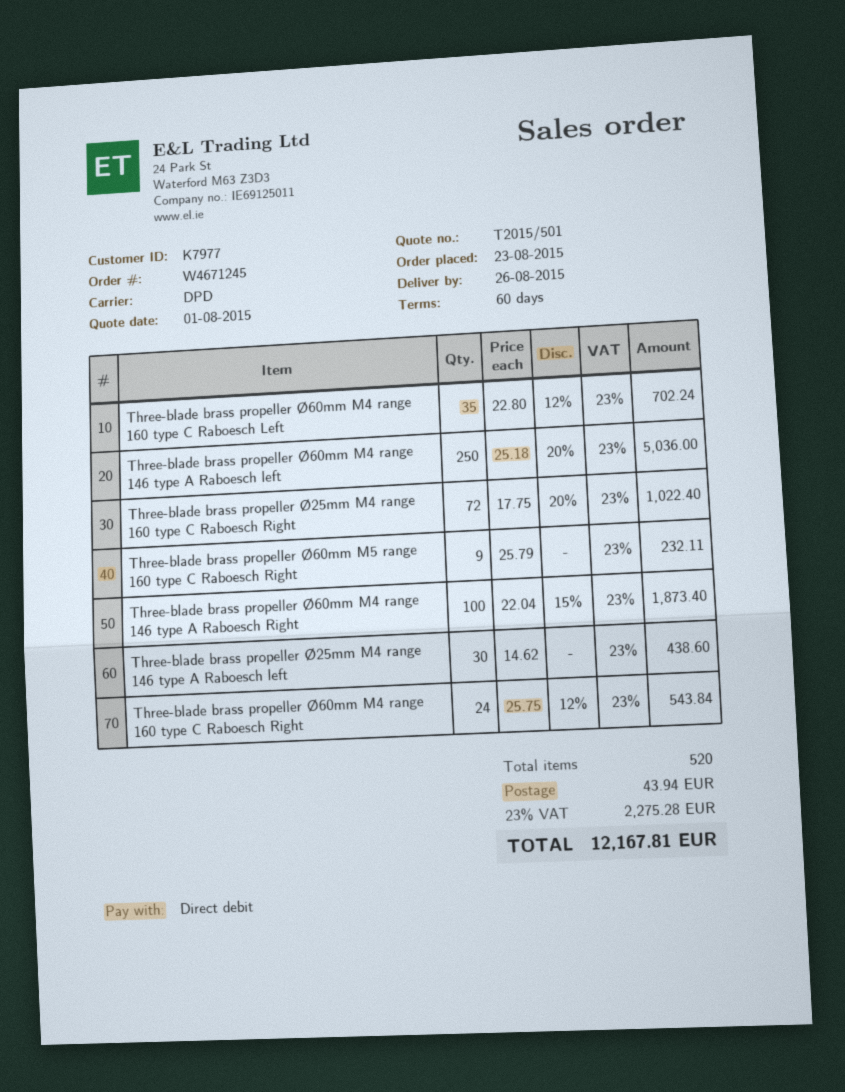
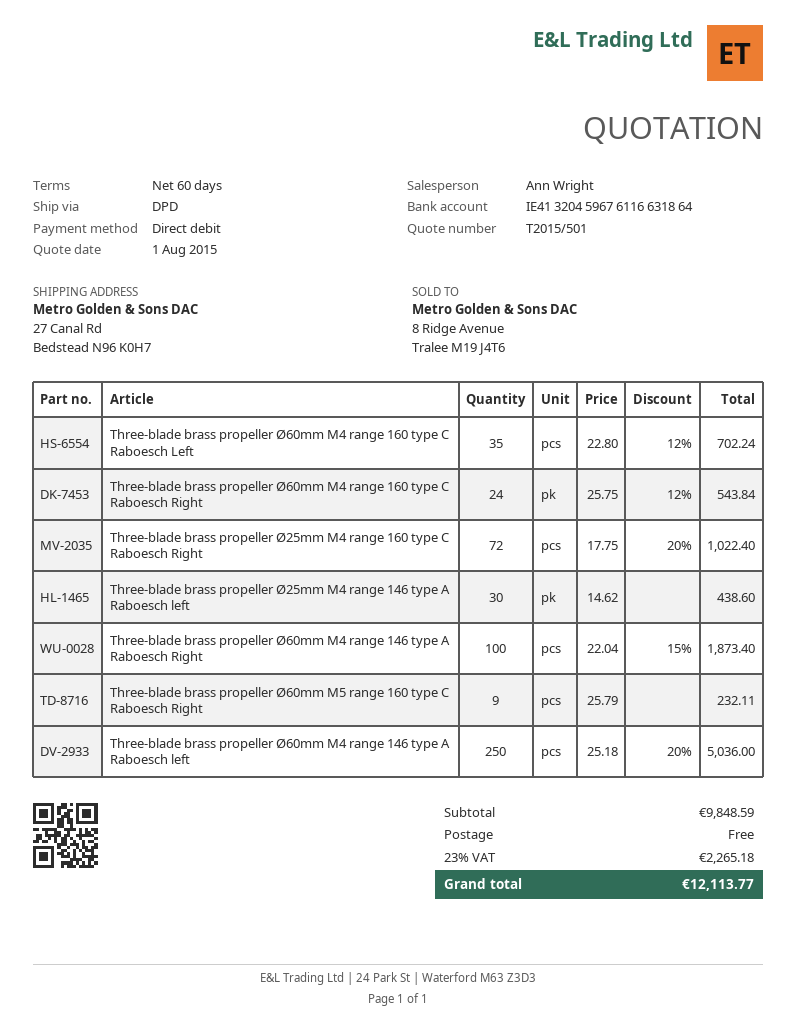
shipping: 43.94 -> 0.00
tax: 23% = 2275.28 -> 23% = 2265.18
total: 12167.81 -> 12113.77

